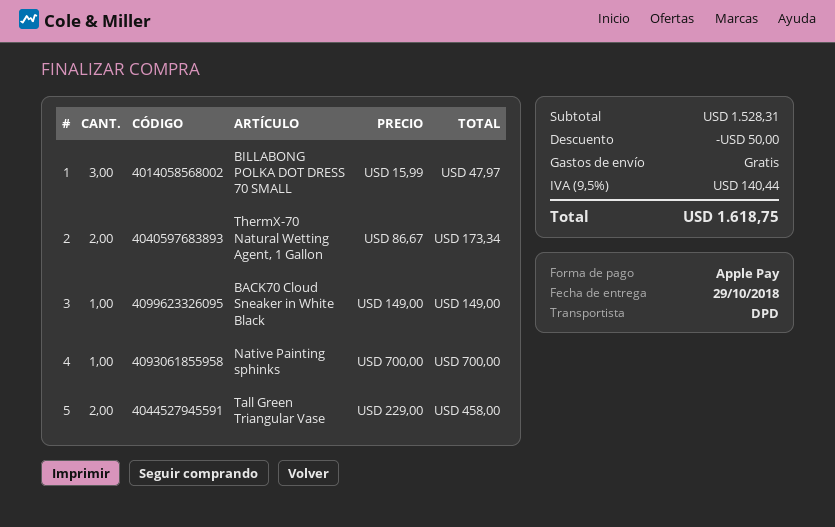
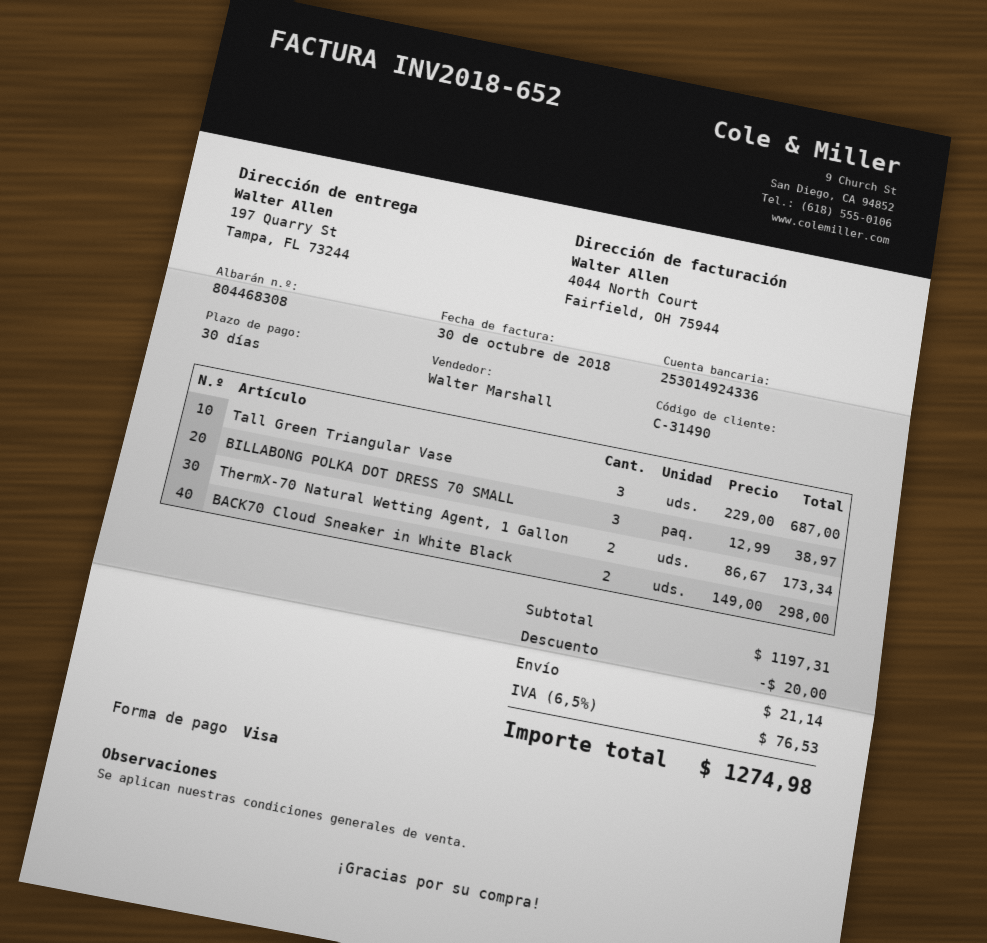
payment method: Apple Pay -> Visa
BILLABONG POLKA DOT DRESS 70 SMALL: 3 x 15.99 = 47.97 -> 3 x 12.99 = 38.97
BACK70 Cloud Sneaker in White Black: 1 x 149.00 = 149.00 -> 2 x 149.00 = 298.00
Native Painting sphinks: 1 x 700.00 = 700.00 -> none
Tall Green Triangular Vase: 2 x 229.00 = 458.00 -> 3 x 229.00 = 687.00
subtotal: 1528.31 -> 1197.31
discount: 50.00 -> 20.00
shipping: 0.00 -> 21.14
tax: 9.5% = 140.44 -> 6.5% = 76.53
total: 1618.75 -> 1274.98

